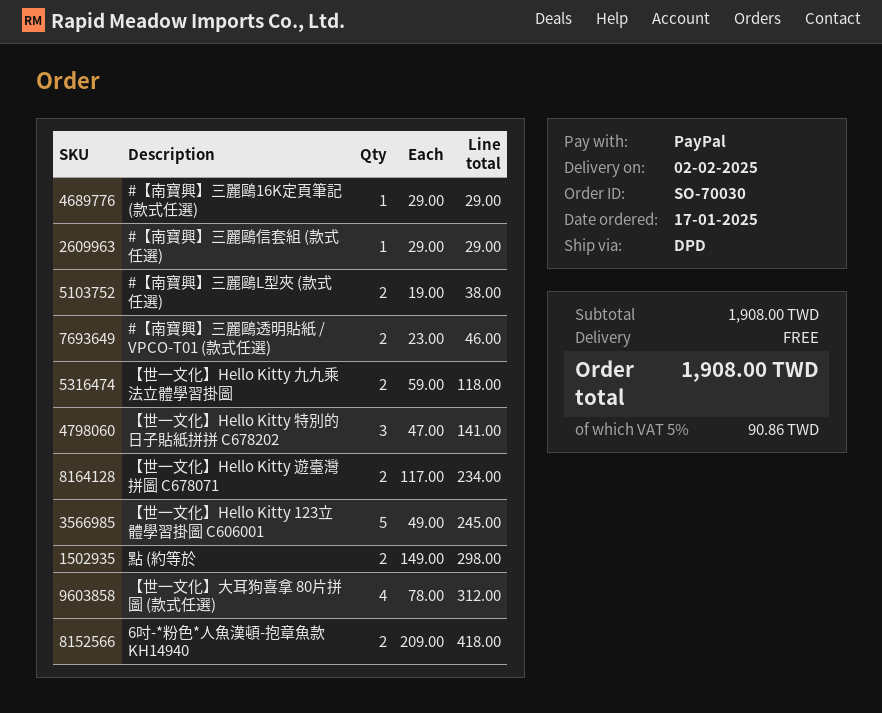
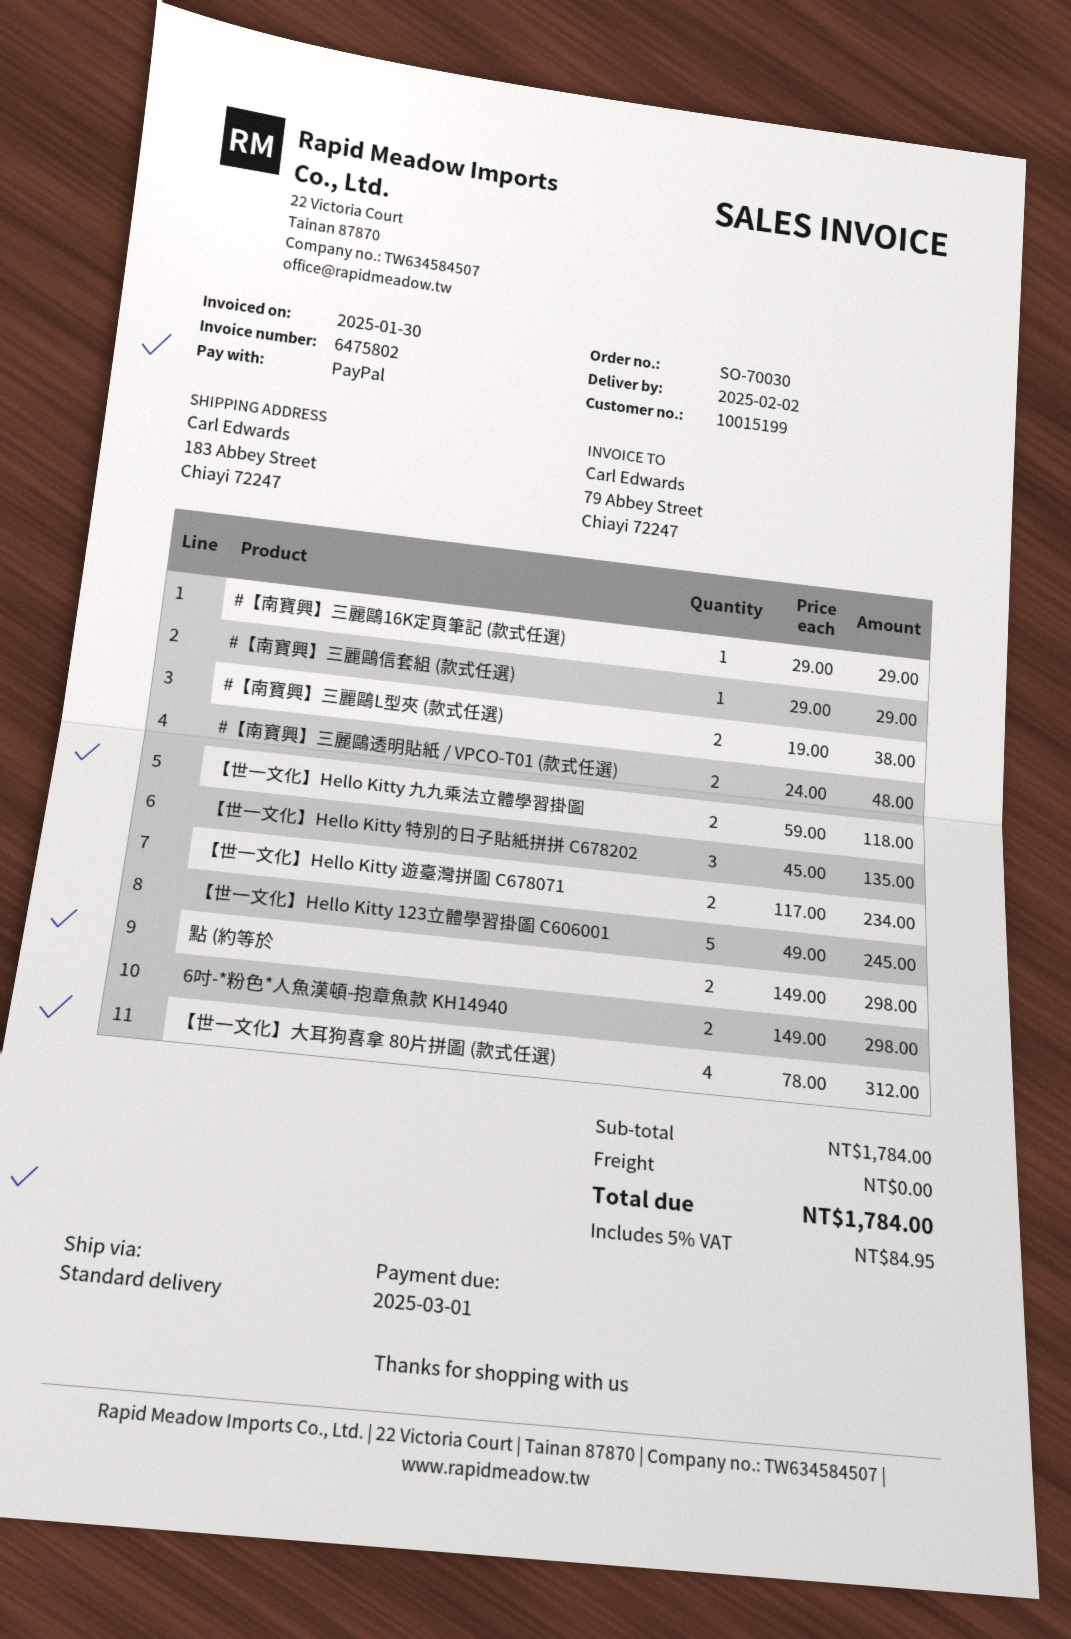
shipping method: DPD -> standard
#【南寶興】三麗鷗透明貼紙 / VPCO-T01 (款式任選): 2 x 23.00 = 46.00 -> 2 x 24.00 = 48.00
【世一文化】Hello Kitty 特別的日子貼紙拼拼 C678202: 3 x 47.00 = 141.00 -> 3 x 45.00 = 135.00
6吋-*粉色*人魚漢頓-抱章魚款 KH14940: 2 x 209.00 = 418.00 -> 2 x 149.00 = 298.00
subtotal: 1908.00 -> 1784.00
tax: 5% = 90.86 -> 5% = 84.95
total: 1908.00 -> 1784.00

